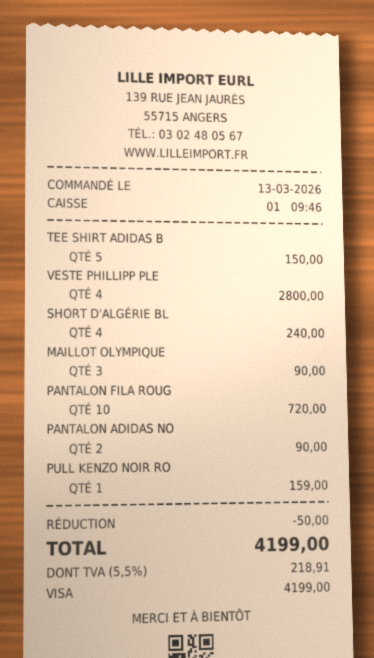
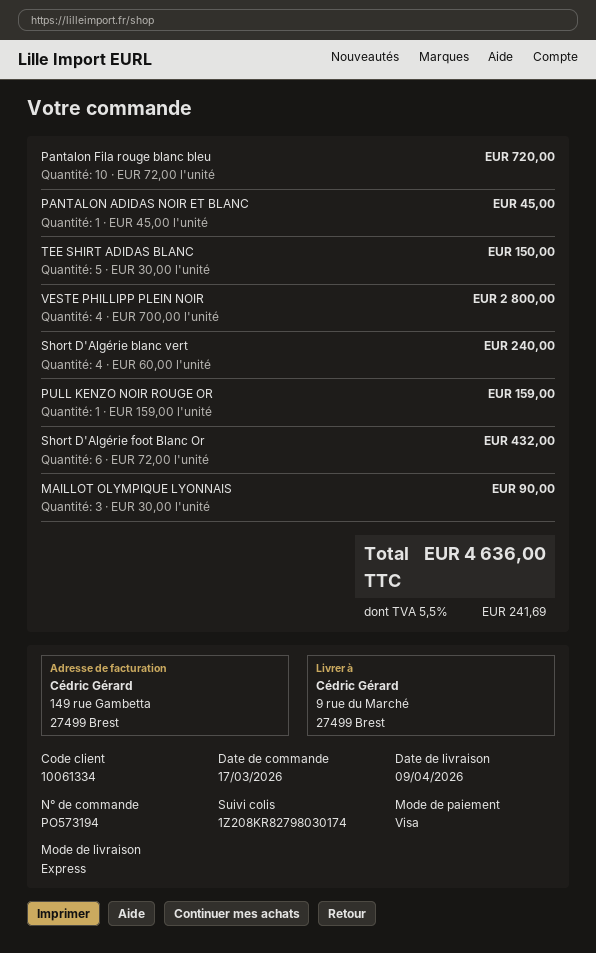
order date: 2026-03-13 -> 2026-03-17
PANTALON ADIDAS NO: 2 for 90.00 -> 1 for 45.00
Short D'Algérie foot Blanc Or: none -> 6 for 432.00
discount: 50.00 -> none
tax: 5.5% = 218.91 -> 5.5% = 241.69
total: 4199.00 -> 4636.00

